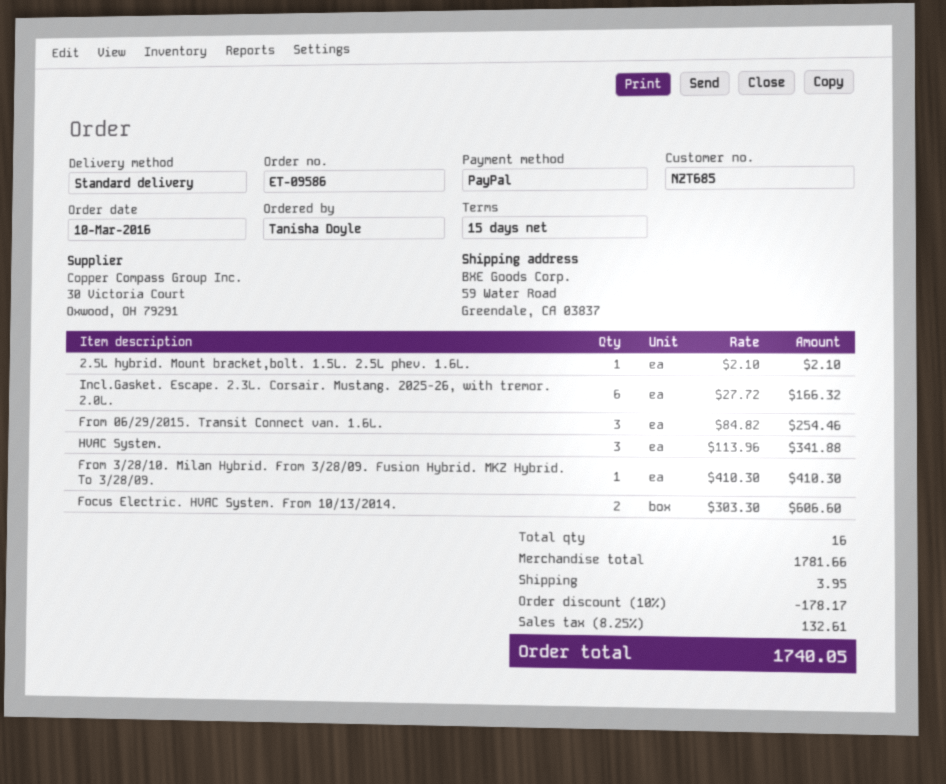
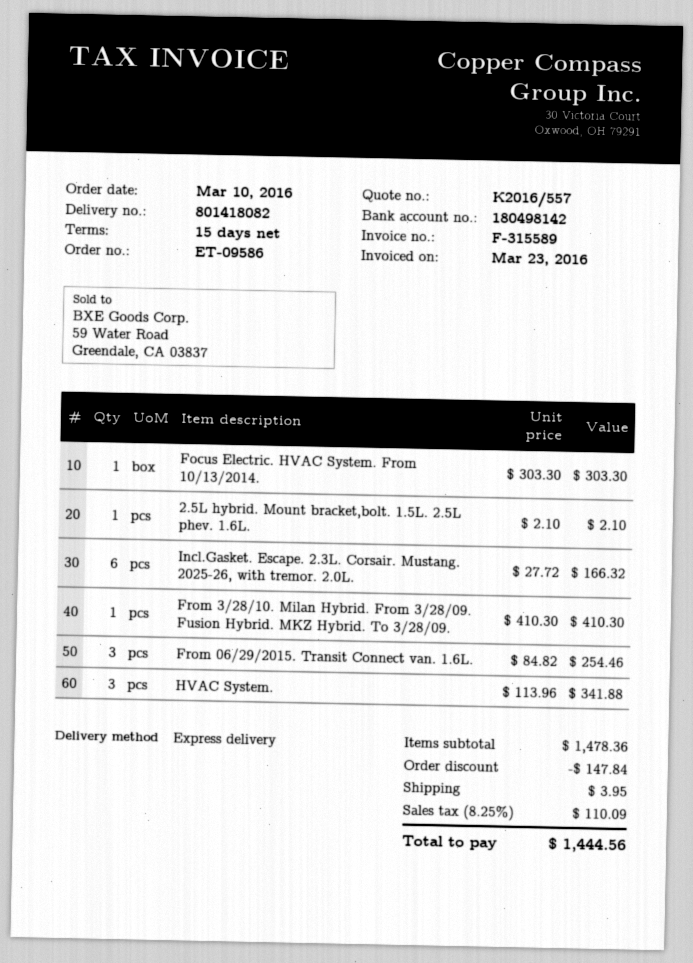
shipping method: standard -> express
Focus Electric. HVAC System. From 10/13/2014.: 2 x 303.30 = 606.60 -> 1 x 303.30 = 303.30
subtotal: 1781.66 -> 1478.36
discount: 178.17 -> 147.84
tax: 8.25% = 132.61 -> 8.25% = 110.09
total: 1740.05 -> 1444.56

